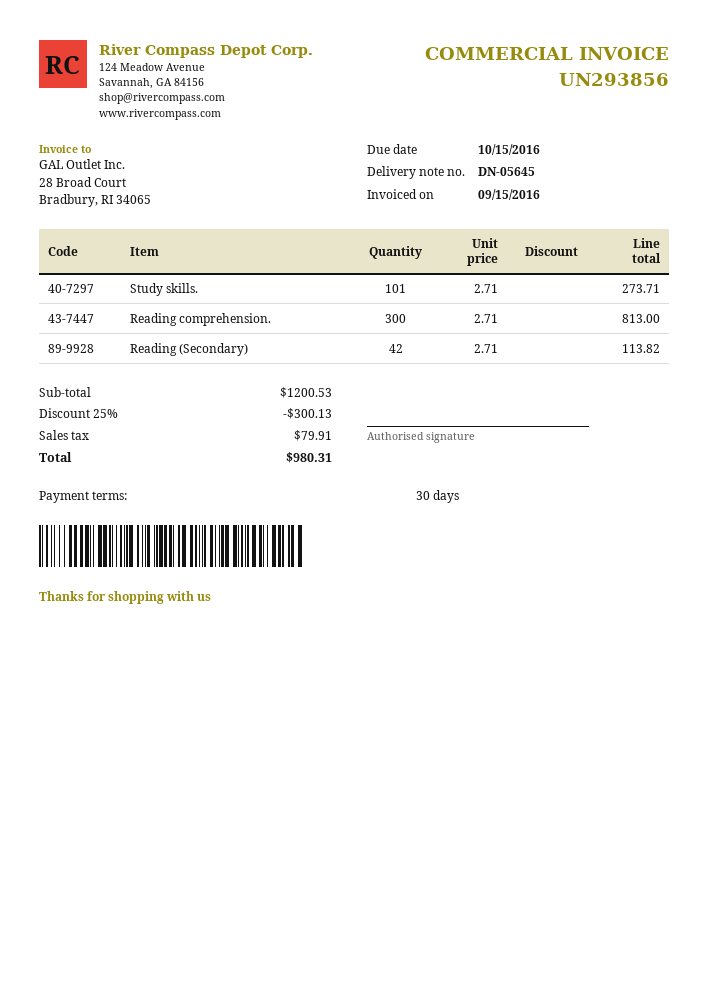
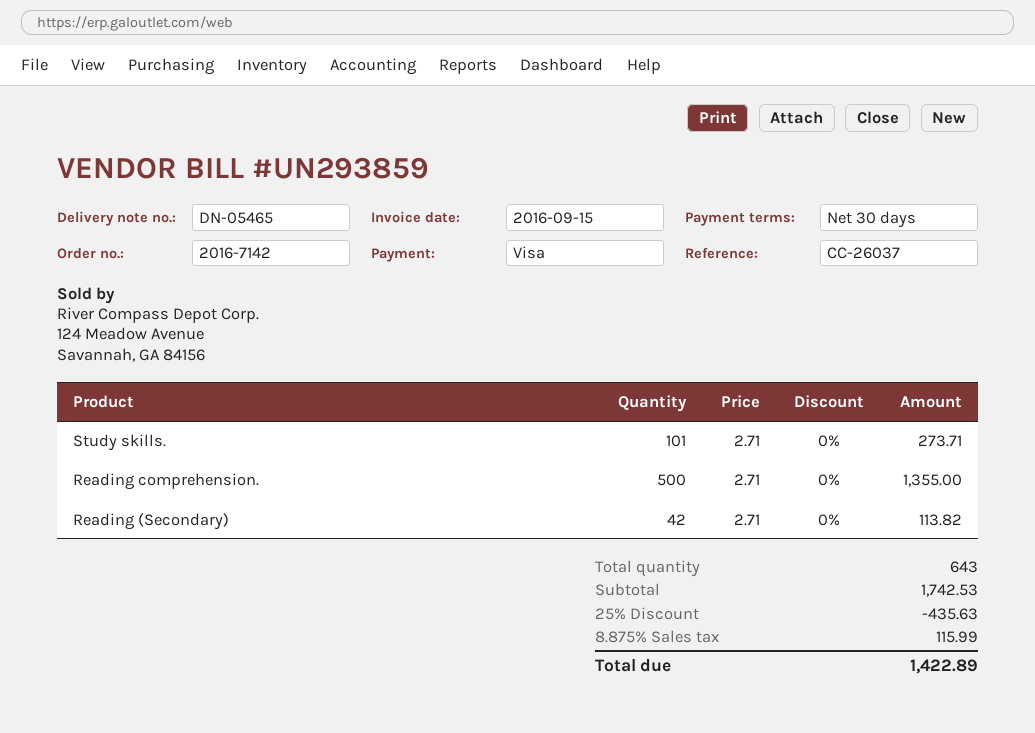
delivery note number: DN-05645 -> DN-05465
invoice number: UN293856 -> UN293859
Reading comprehension.: 300 x 2.71 = 813.00 -> 500 x 2.71 = 1355.00
subtotal: 1200.53 -> 1742.53
discount: 25% = 300.13 -> 25% = 435.63
tax: 79.91 -> 115.99
total: 980.31 -> 1422.89

